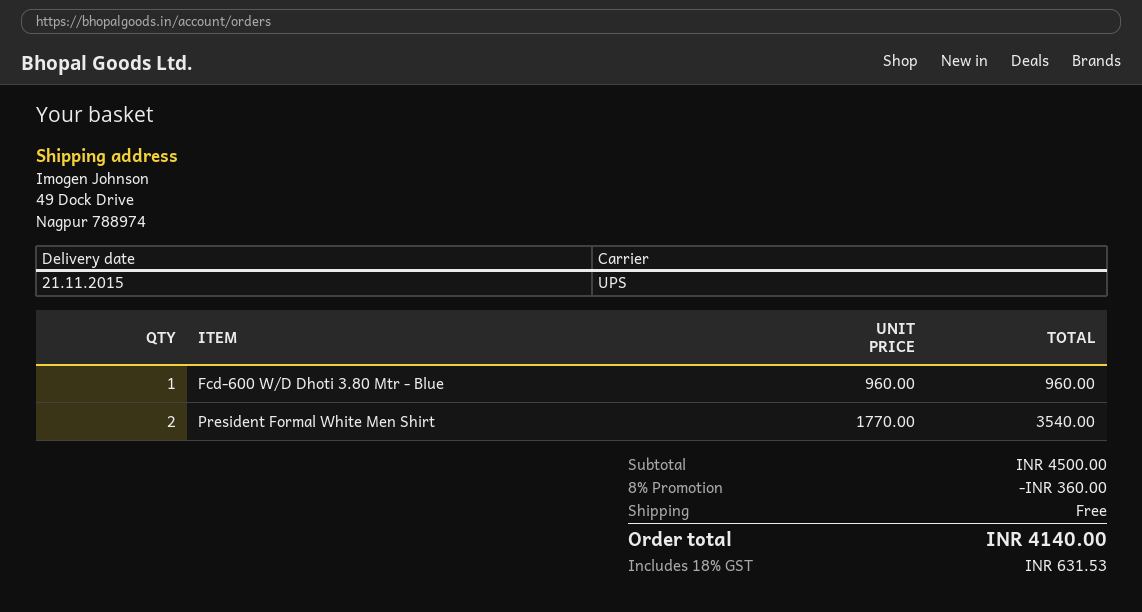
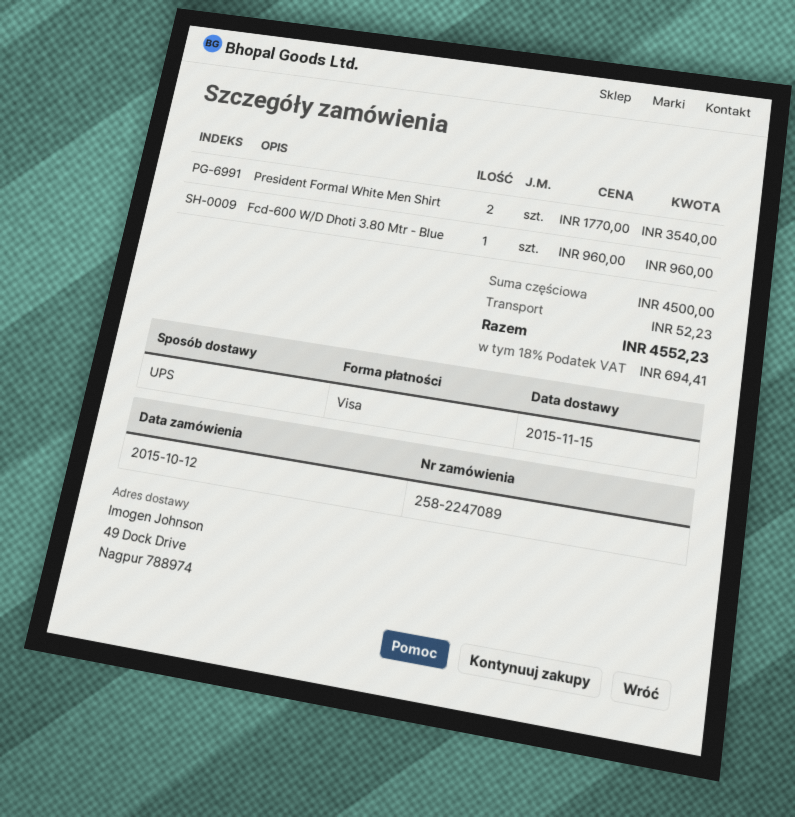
delivery date: 2015-11-21 -> 2015-11-15
discount: 8% = 360.00 -> none
shipping: 0.00 -> 52.23
tax: 18% = 631.53 -> 18% = 694.41
total: 4140.00 -> 4552.23

